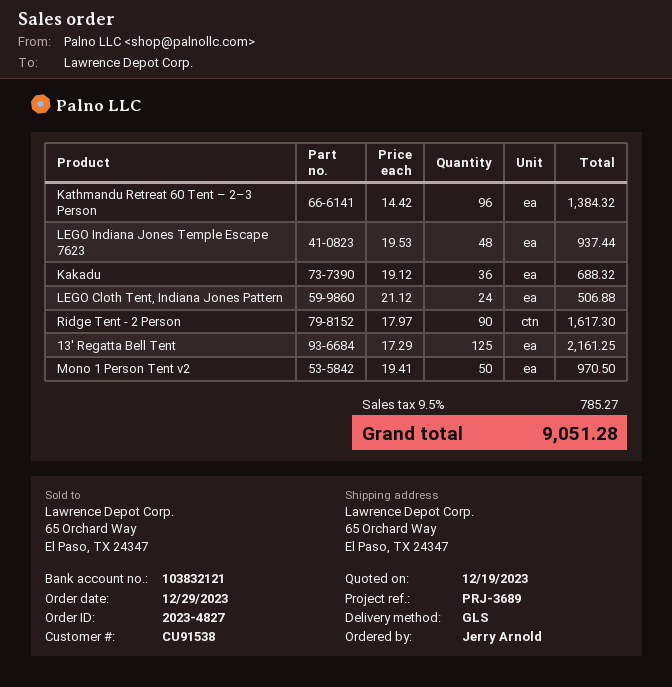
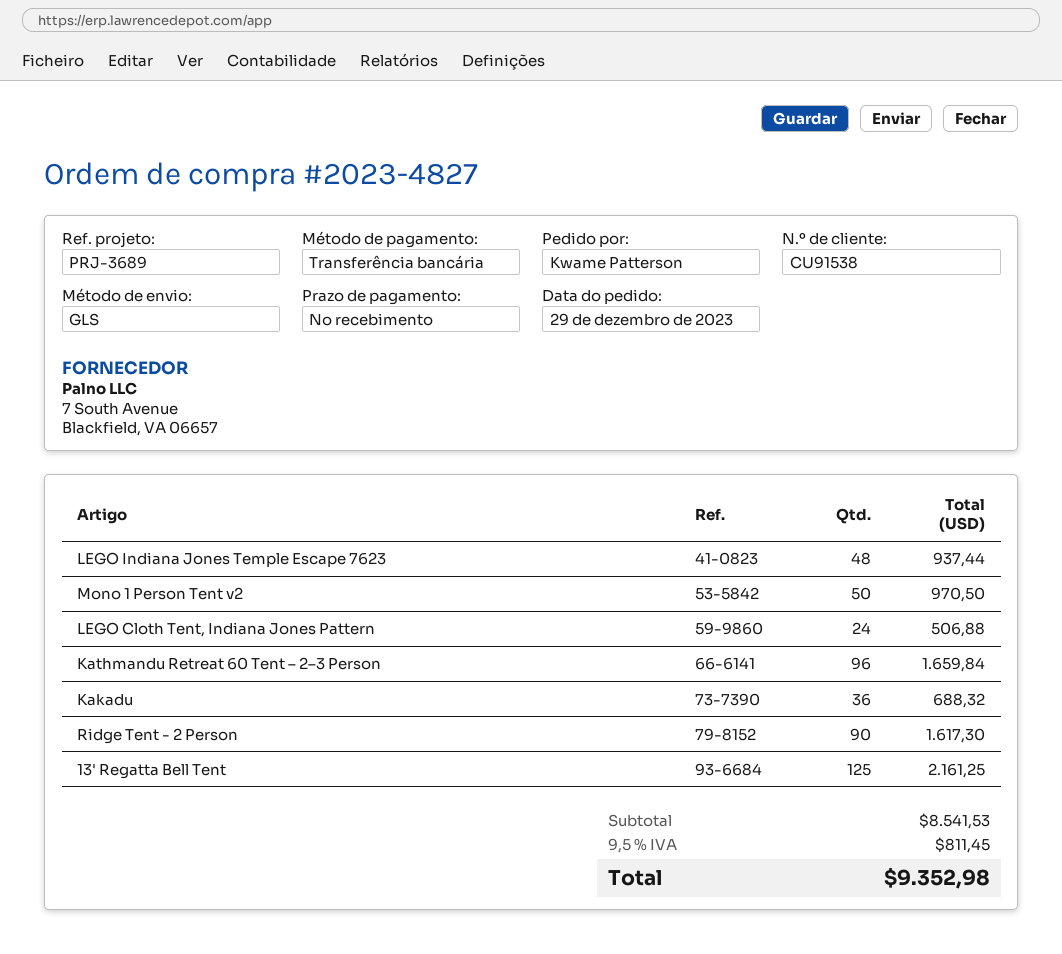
ordered by: Jerry Arnold -> Kwame Patterson
Kathmandu Retreat 60 Tent – 2–3 Person: 96 for 1384.32 -> 96 for 1659.84
tax: 9.5% = 785.27 -> 9.5% = 811.45
total: 9051.28 -> 9352.98

